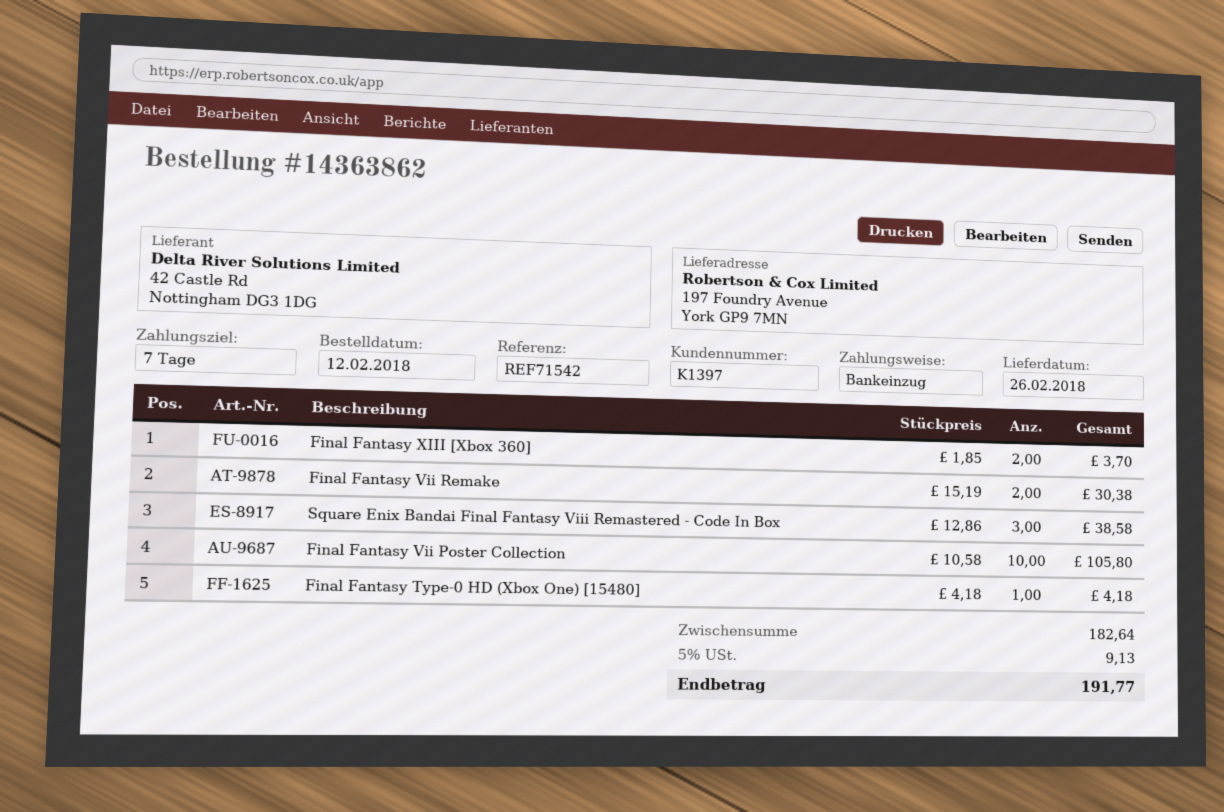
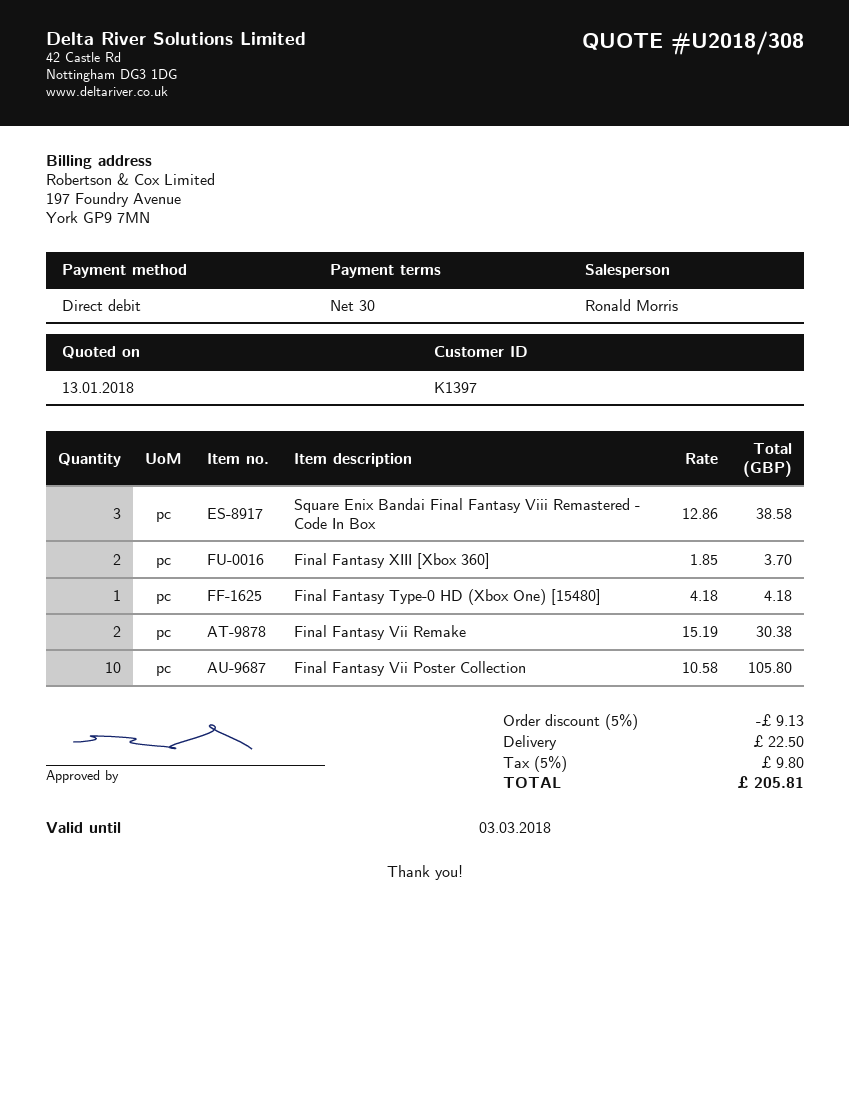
payment terms: 7 days -> 30 days
discount: none -> 5% = 9.13
shipping: none -> 22.50
tax: 5% = 9.13 -> 5% = 9.80
total: 191.77 -> 205.81

